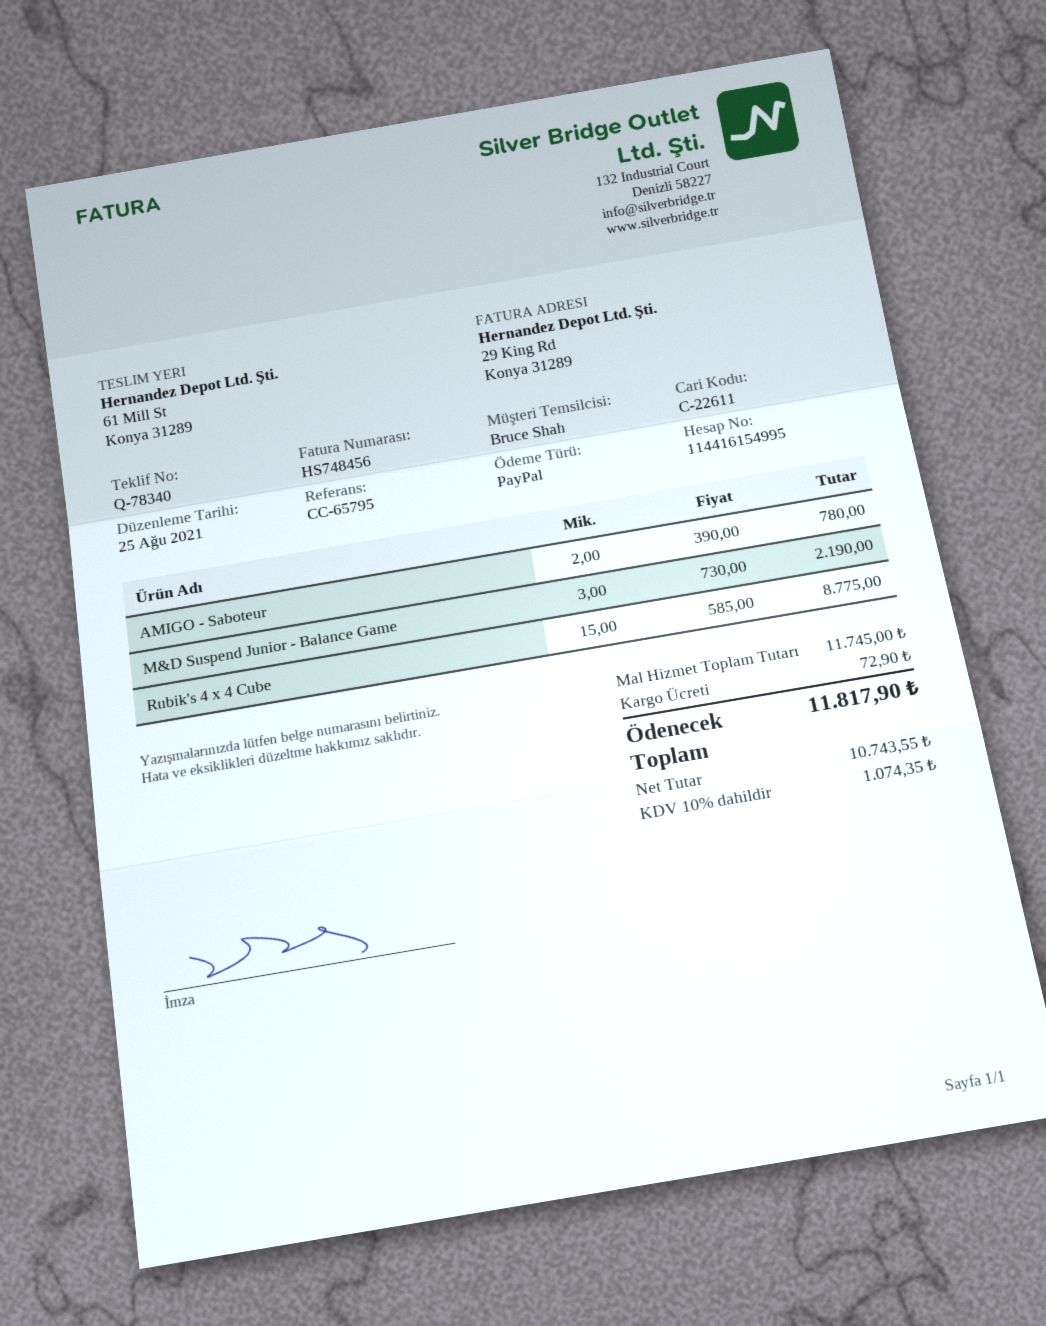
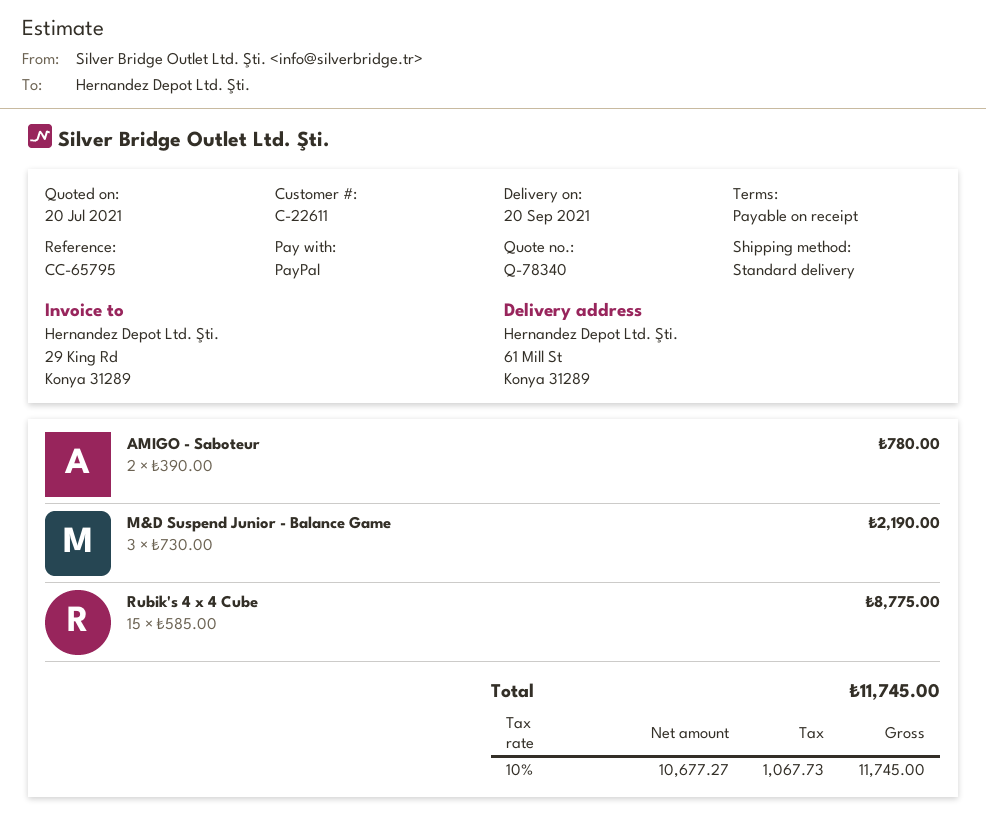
shipping: 72.90 -> none
net: 10743.55 -> 10677.27
tax: 10% = 1074.35 -> 10% = 1067.73
total: 11817.90 -> 11745.00

